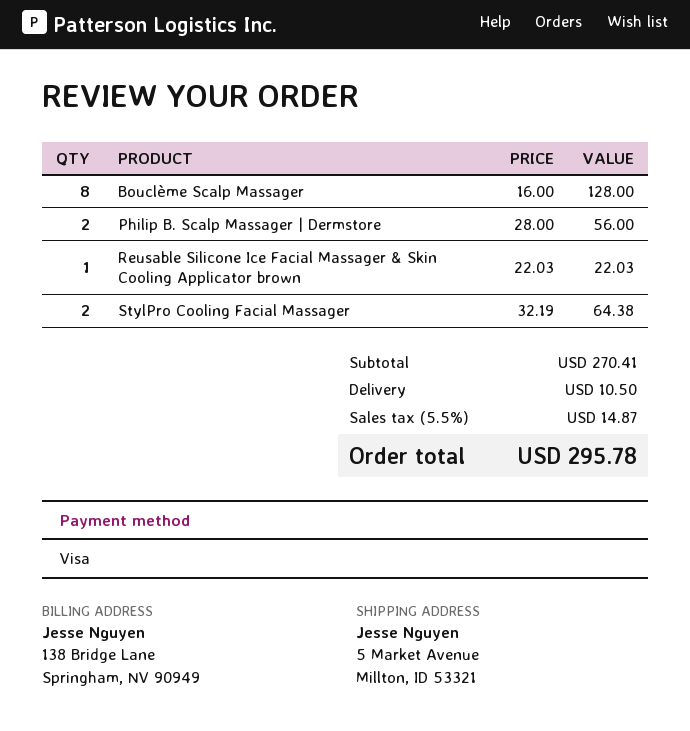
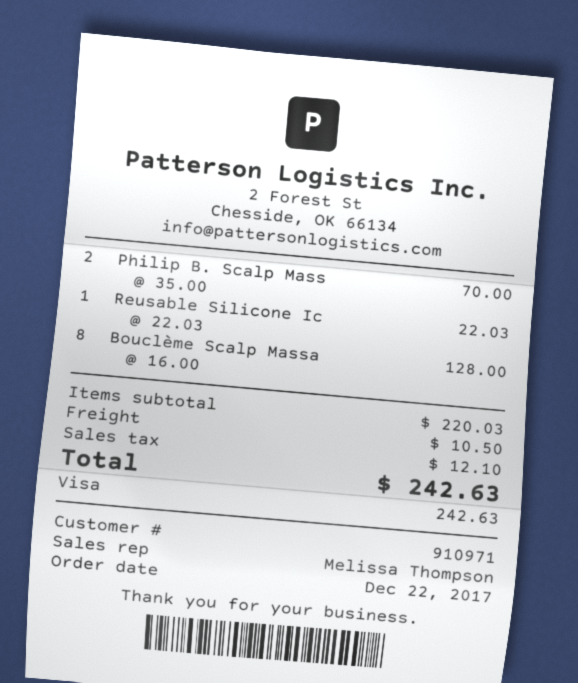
Philip B. Scalp Massager | Dermstore: 2 x 28.00 = 56.00 -> 2 x 35.00 = 70.00
StylPro Cooling Facial Massager: 2 x 32.19 = 64.38 -> none
subtotal: 270.41 -> 220.03
tax: 14.87 -> 12.10
total: 295.78 -> 242.63

